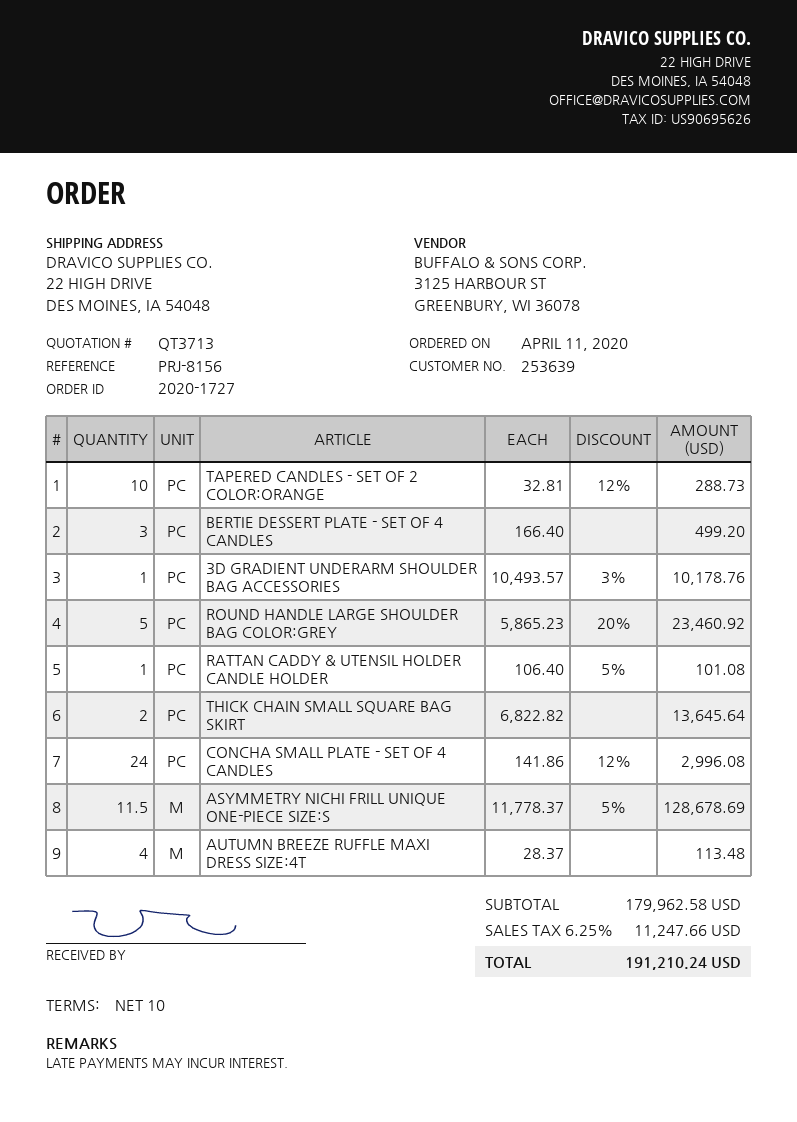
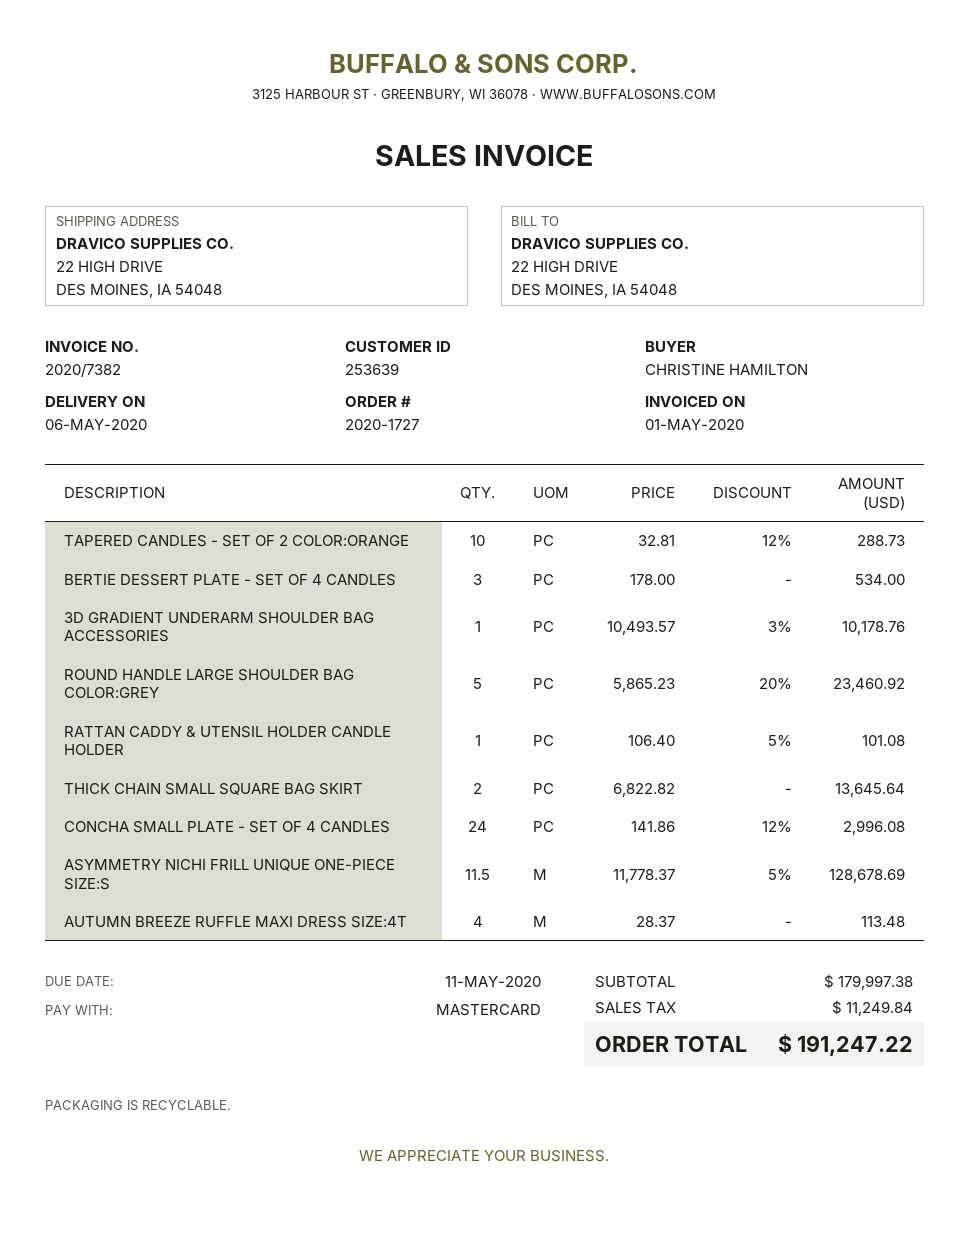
BERTIE DESSERT PLATE - SET OF 4 CANDLES: 3 x 166.40 = 499.20 -> 3 x 178.00 = 534.00
subtotal: 179962.58 -> 179997.38
tax: 11247.66 -> 11249.84
total: 191210.24 -> 191247.22

